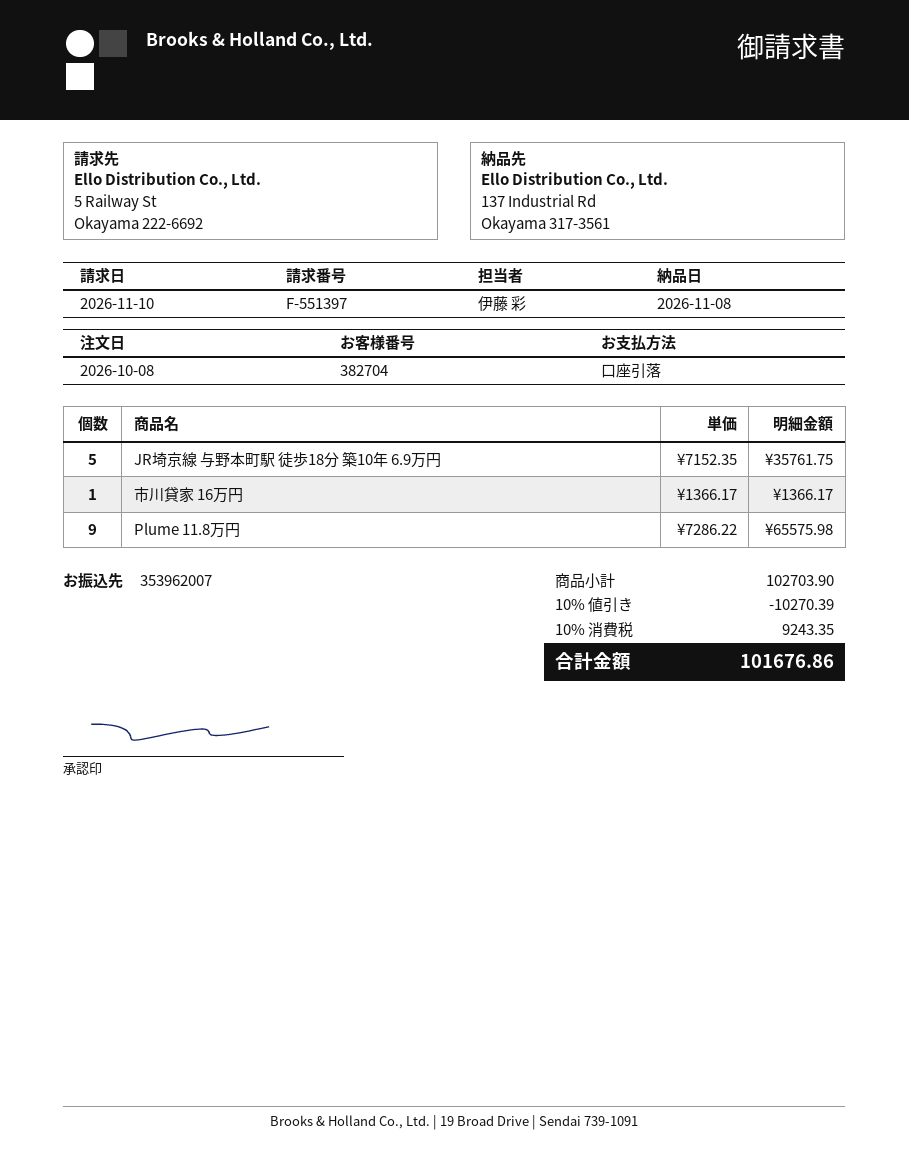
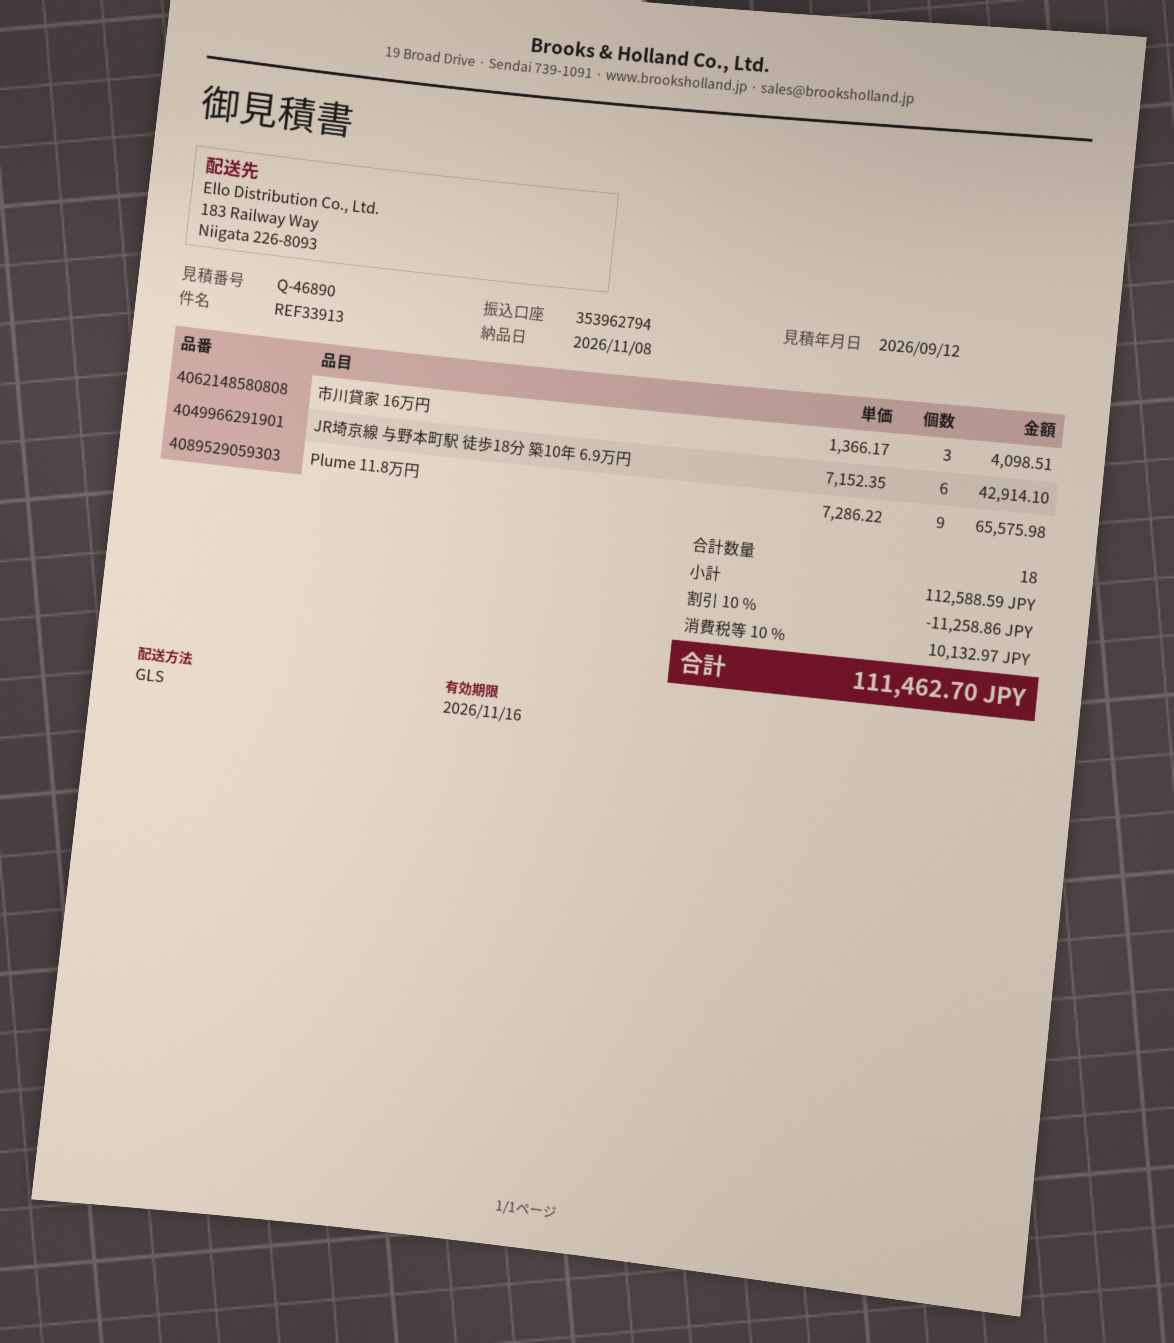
bank account: 353962007 -> 353962794
ship to: 137 Industrial Rd, Okayama 317-3561 -> 183 Railway Way, Niigata 226-8093
JR埼京線 与野本町駅 徒歩18分 築10年 6.9万円: 5 x 7152.35 = 35761.75 -> 6 x 7152.35 = 42914.10
市川貸家 16万円: 1 x 1366.17 = 1366.17 -> 3 x 1366.17 = 4098.51
subtotal: 102703.90 -> 112588.59
discount: 10% = 10270.39 -> 10% = 11258.86
tax: 10% = 9243.35 -> 10% = 10132.97
total: 101676.86 -> 111462.70

